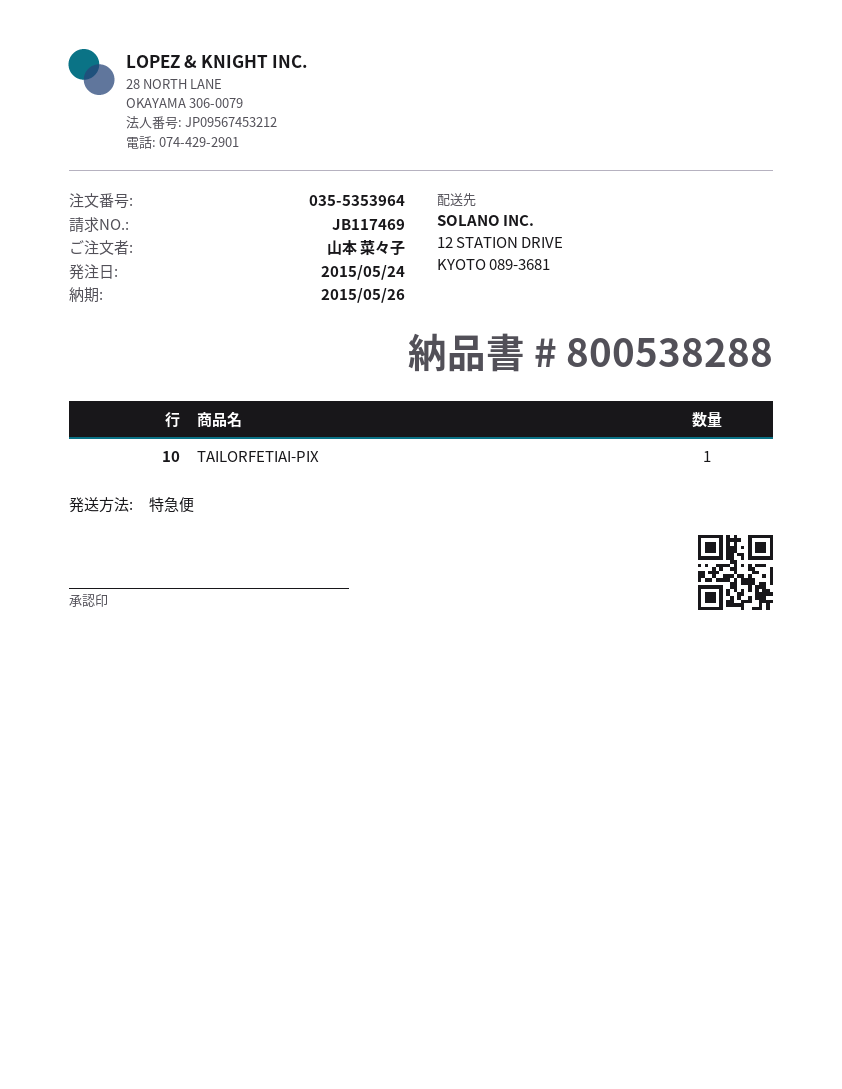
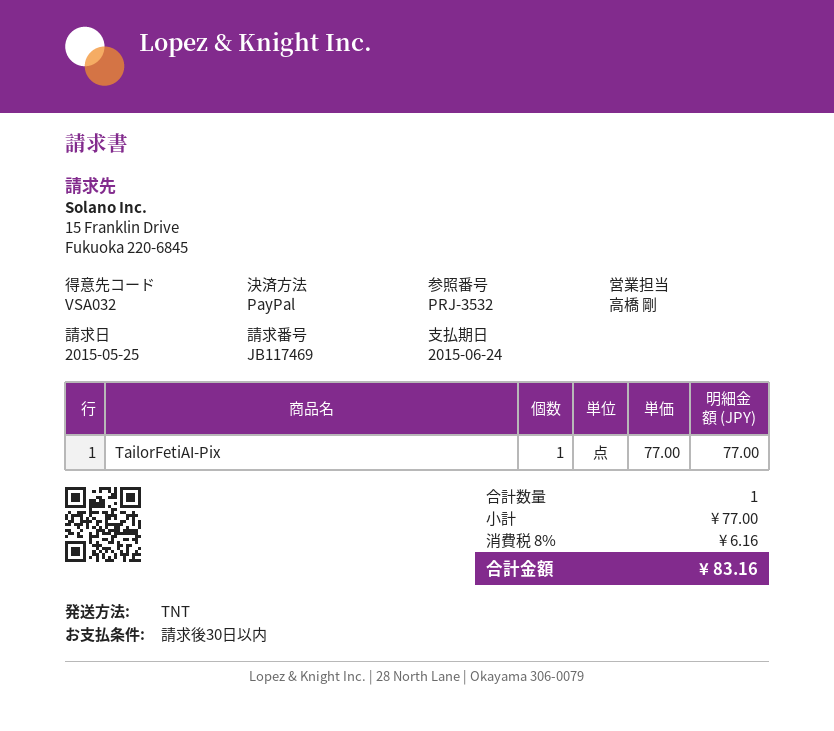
shipping method: express -> TNT

